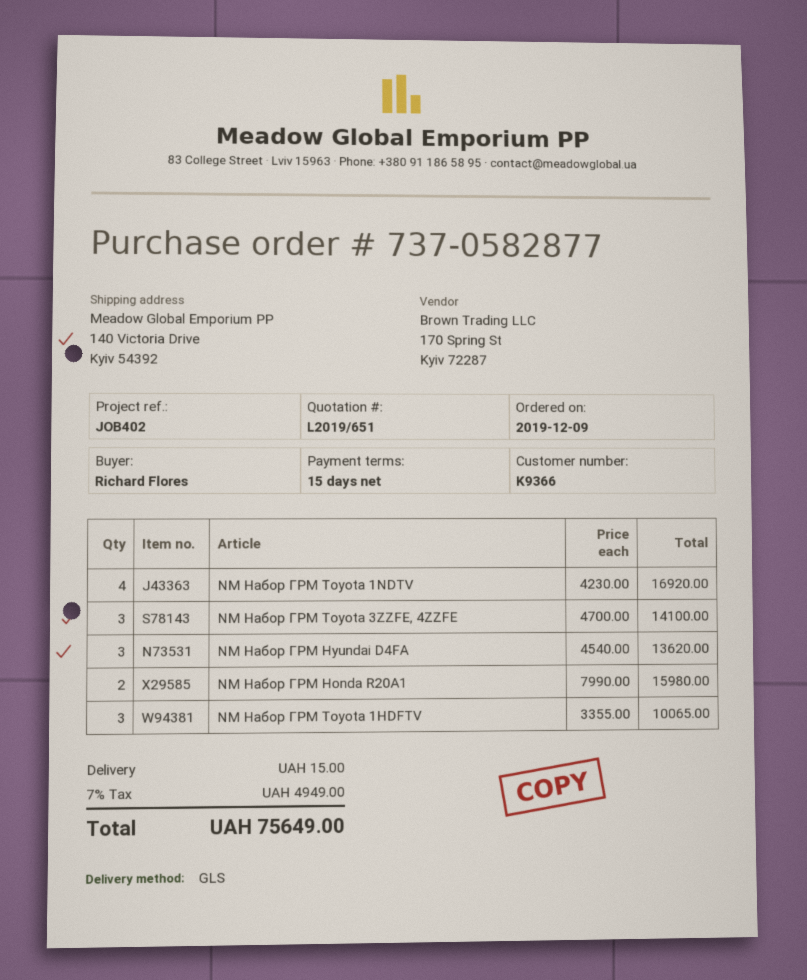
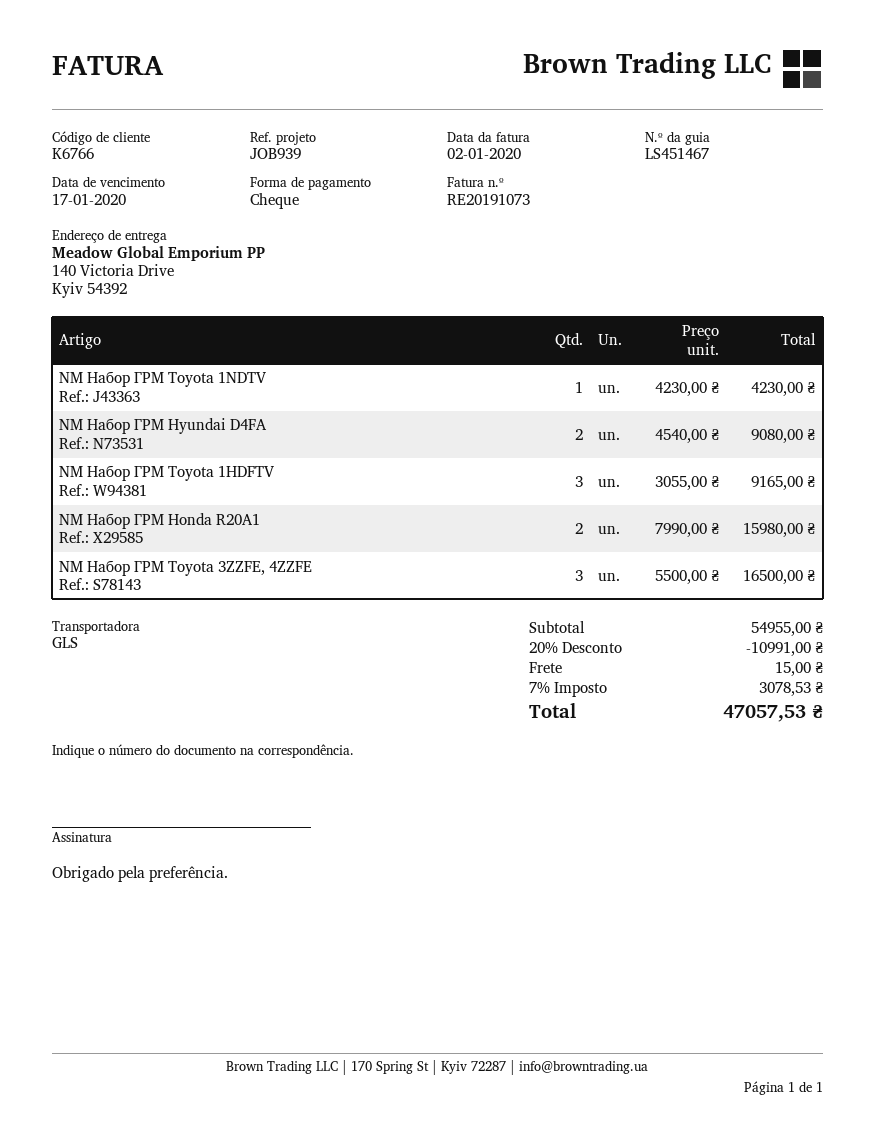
customer number: K9366 -> K6766
reference: JOB402 -> JOB939
NM Набор ГРМ Toyota 1NDTV: 4 x 4230.00 = 16920.00 -> 1 x 4230.00 = 4230.00
NM Набор ГРМ Toyota 3ZZFE, 4ZZFE: 3 x 4700.00 = 14100.00 -> 3 x 5500.00 = 16500.00
NM Набор ГРМ Hyundai D4FA: 3 x 4540.00 = 13620.00 -> 2 x 4540.00 = 9080.00
NM Набор ГРМ Toyota 1HDFTV: 3 x 3355.00 = 10065.00 -> 3 x 3055.00 = 9165.00
discount: none -> 20% = 10991.00
tax: 7% = 4949.00 -> 7% = 3078.53
total: 75649.00 -> 47057.53

